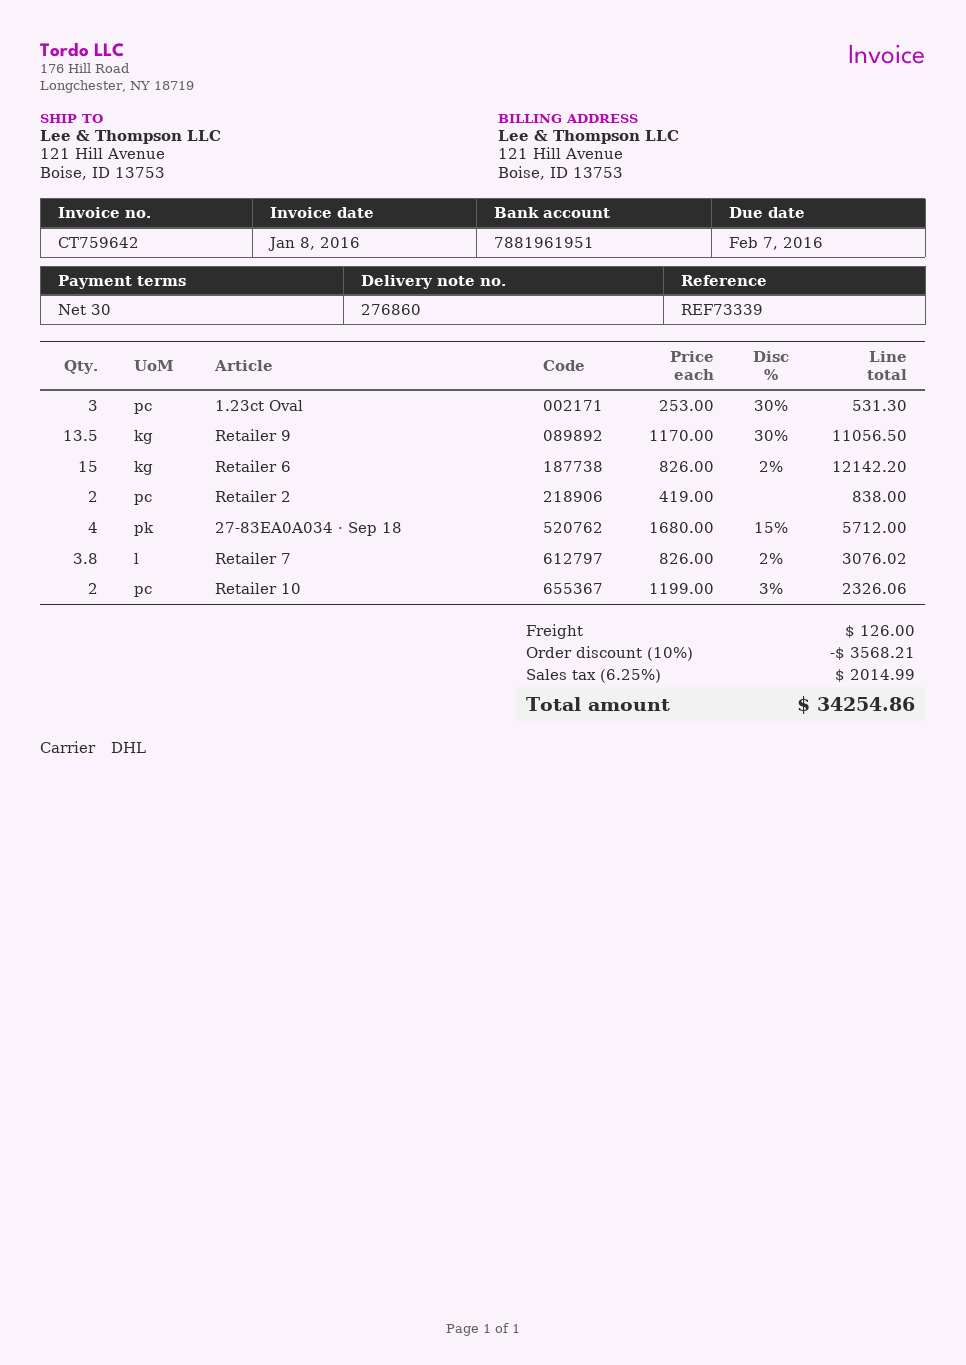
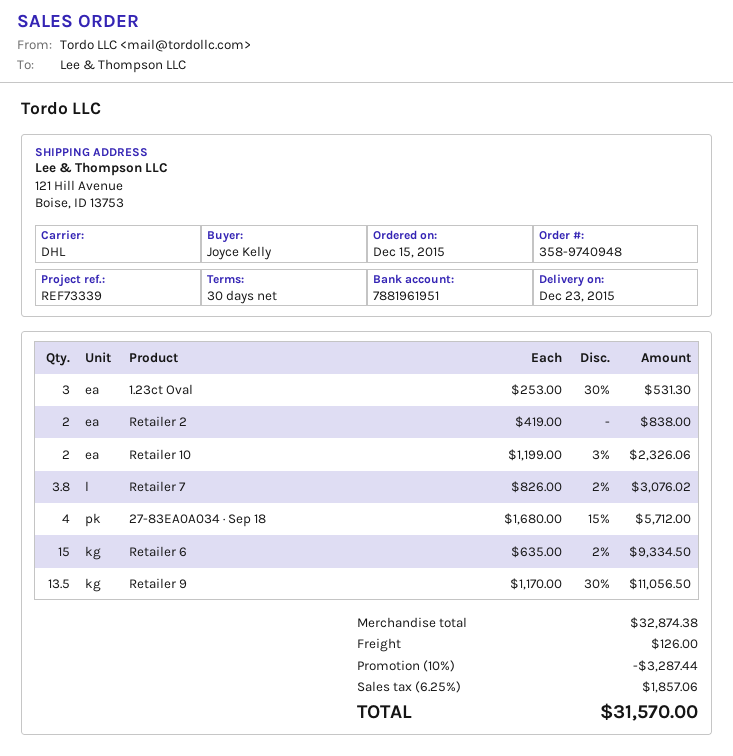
Retailer 6: 15 x 826.00 - 2% = 12142.20 -> 15 x 635.00 - 2% = 9334.50
discount: 10% = 3568.21 -> 10% = 3287.44
tax: 6.25% = 2014.99 -> 6.25% = 1857.06
total: 34254.86 -> 31570.00

